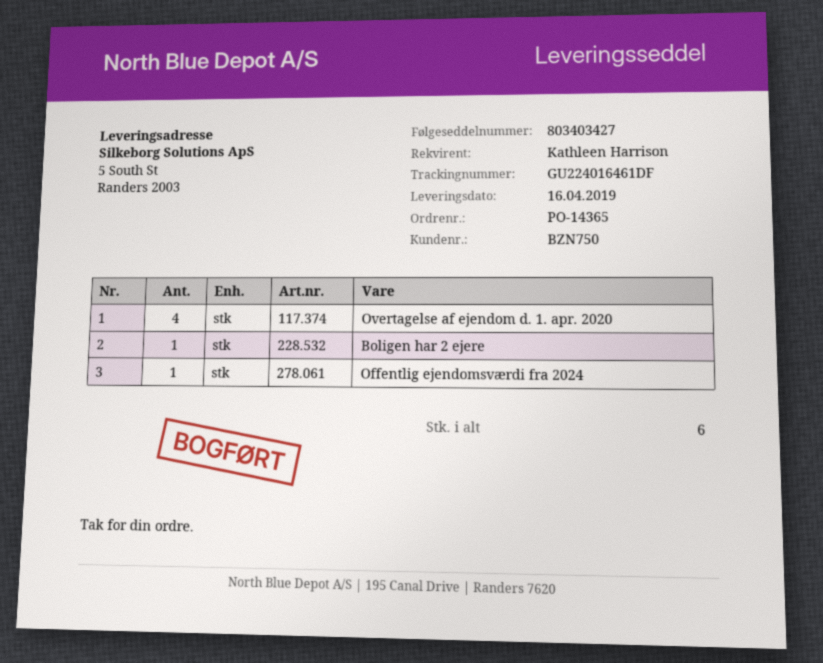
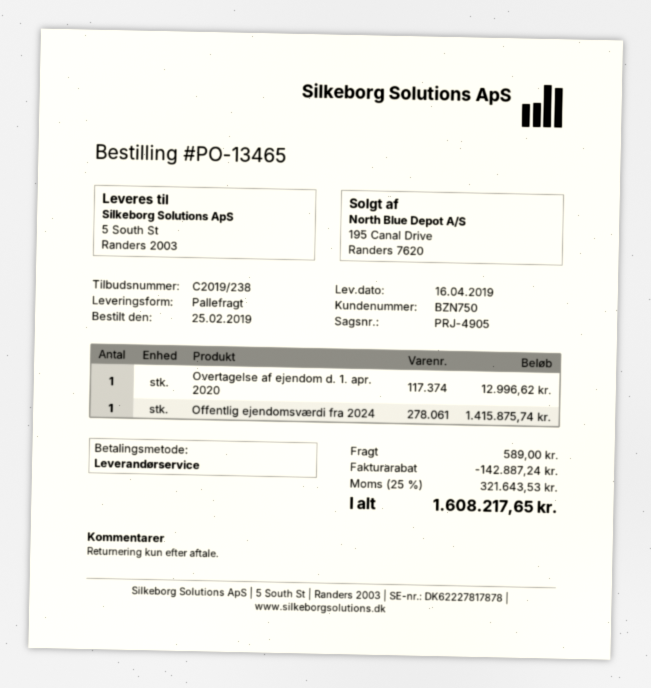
order number: PO-14365 -> PO-13465
Overtagelse af ejendom d. 1. apr. 2020: 4 -> 1
Boligen har 2 ejere: 1 -> none

